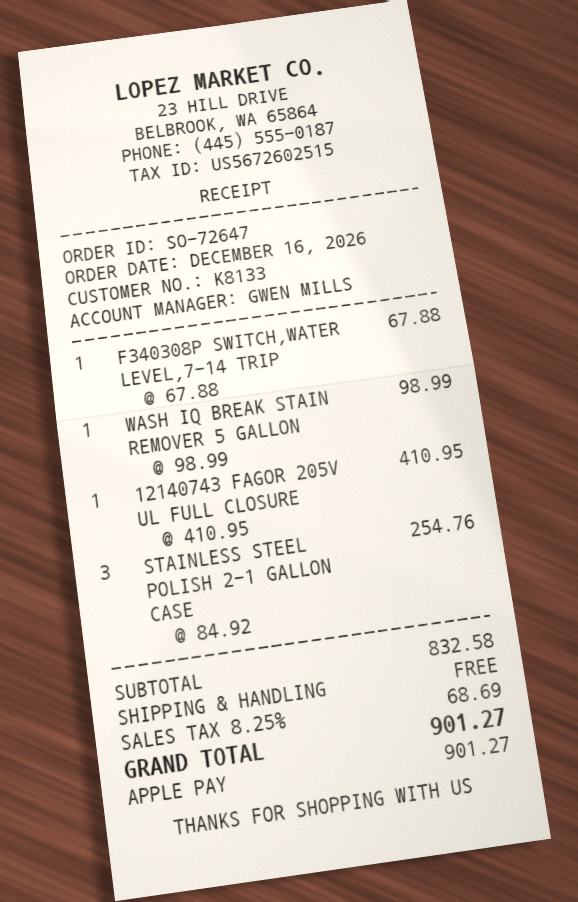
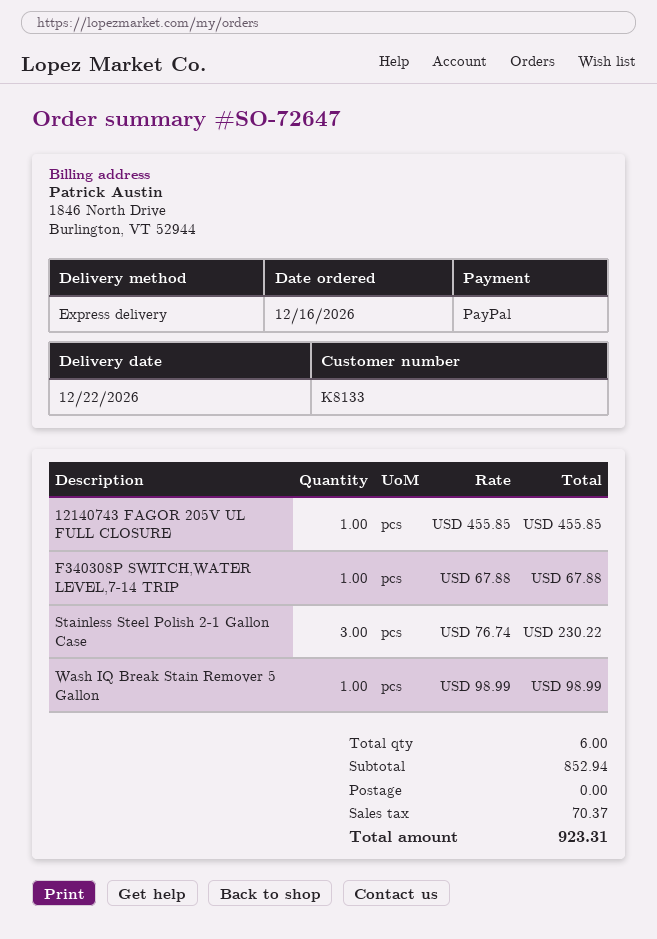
payment method: Apple Pay -> PayPal
12140743 FAGOR 205V UL FULL CLOSURE: 1 x 410.95 = 410.95 -> 1 x 455.85 = 455.85
STAINLESS STEEL POLISH 2-1 GALLON CASE: 3 x 84.92 = 254.76 -> 3 x 76.74 = 230.22
subtotal: 832.58 -> 852.94
tax: 68.69 -> 70.37
total: 901.27 -> 923.31

